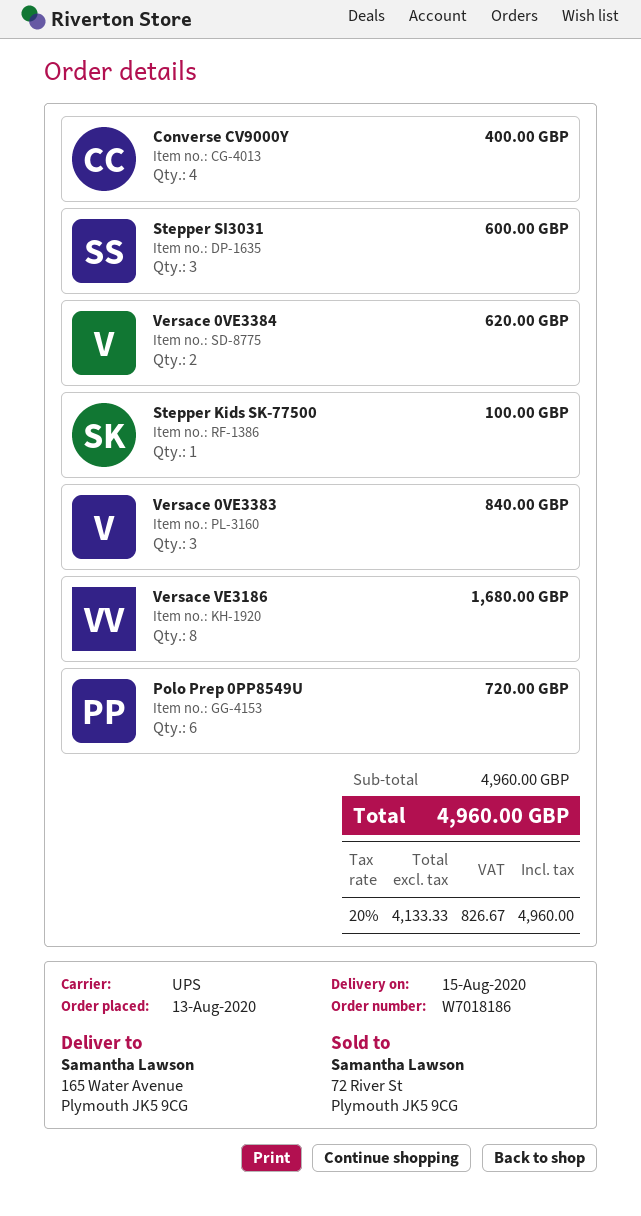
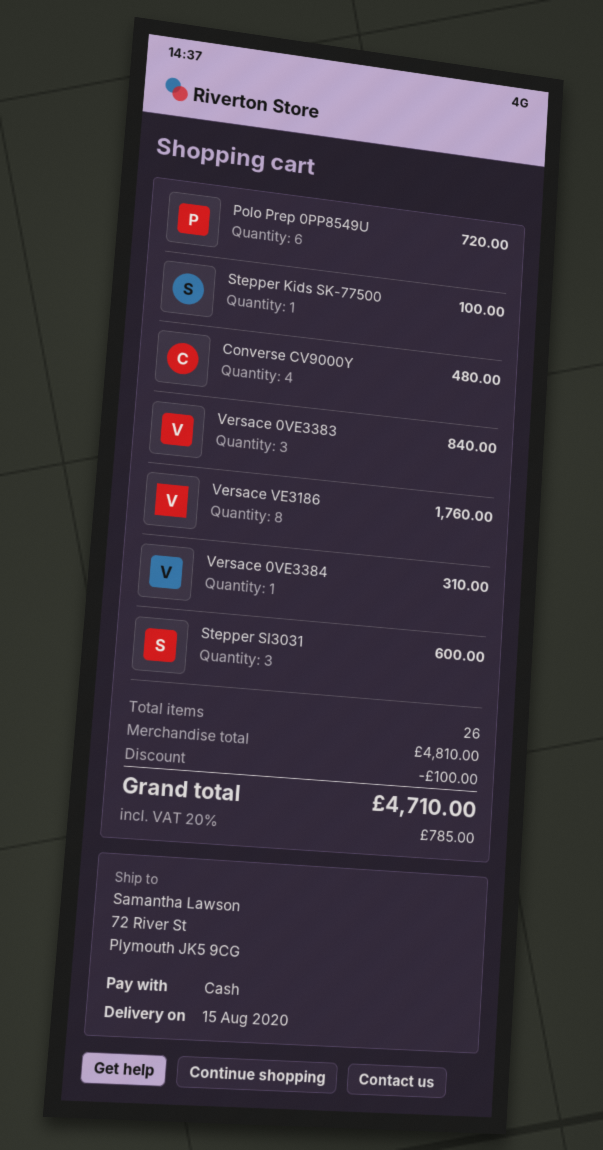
ship to: 165 Water Avenue, Plymouth JK5 9CG -> 72 River St, Plymouth JK5 9CG
Converse CV9000Y: 4 for 400.00 -> 4 for 480.00
Versace 0VE3384: 2 for 620.00 -> 1 for 310.00
Versace VE3186: 8 for 1680.00 -> 8 for 1760.00
subtotal: 4960.00 -> 4810.00
discount: none -> 100.00
tax: 20% = 826.67 -> 20% = 785.00
total: 4960.00 -> 4710.00

